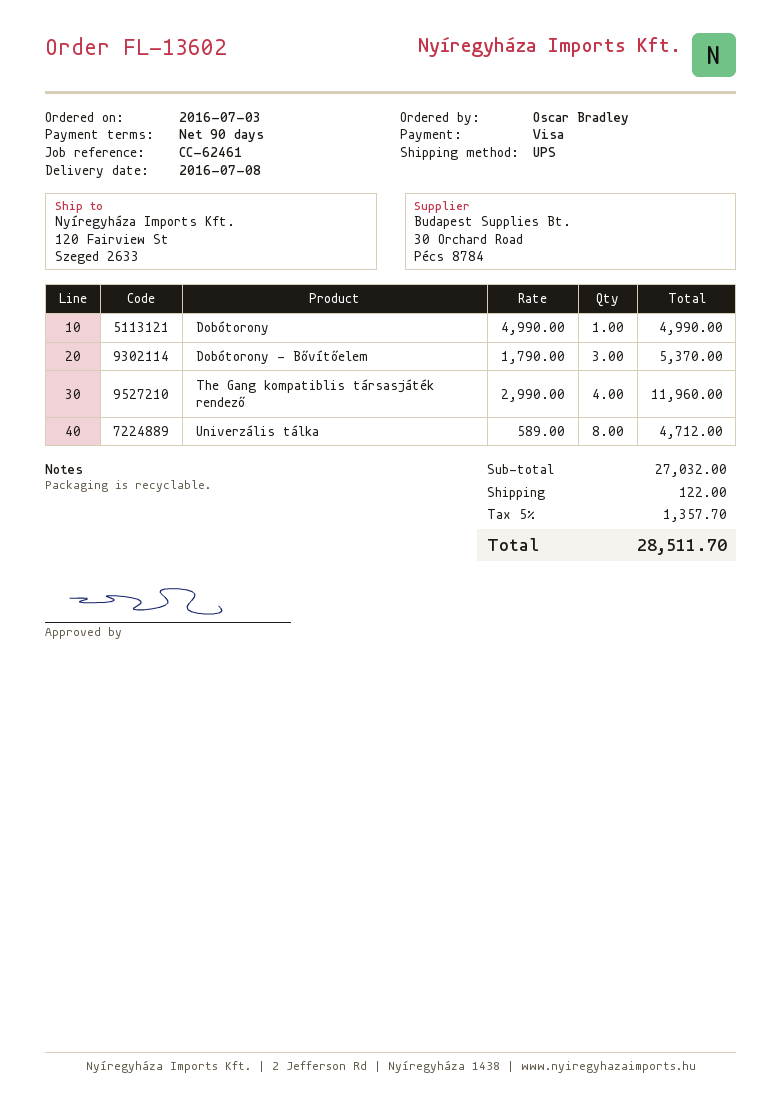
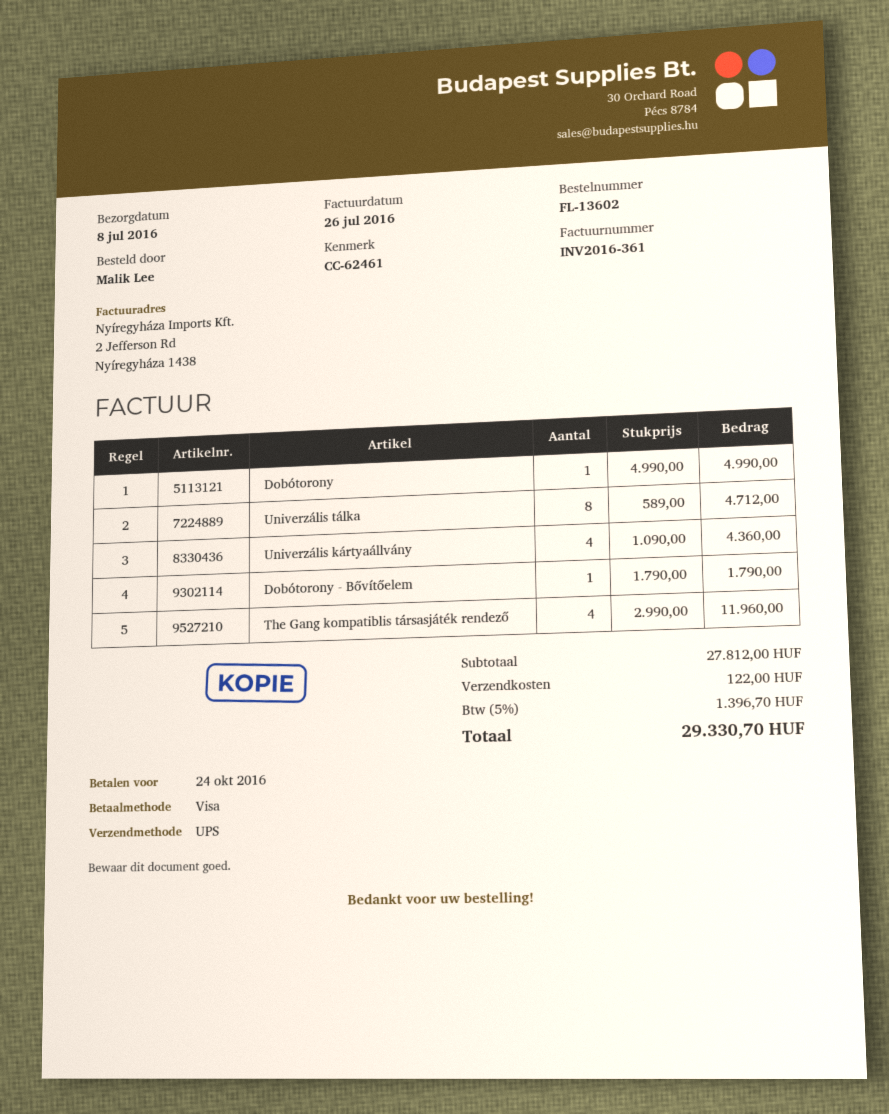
ordered by: Oscar Bradley -> Malik Lee
Dobótorony - Bővítőelem: 3 x 1790.00 = 5370.00 -> 1 x 1790.00 = 1790.00
Univerzális kártyaállvány: none -> 4 x 1090.00 = 4360.00
subtotal: 27032.00 -> 27812.00
tax: 5% = 1357.70 -> 5% = 1396.70
total: 28511.70 -> 29330.70

